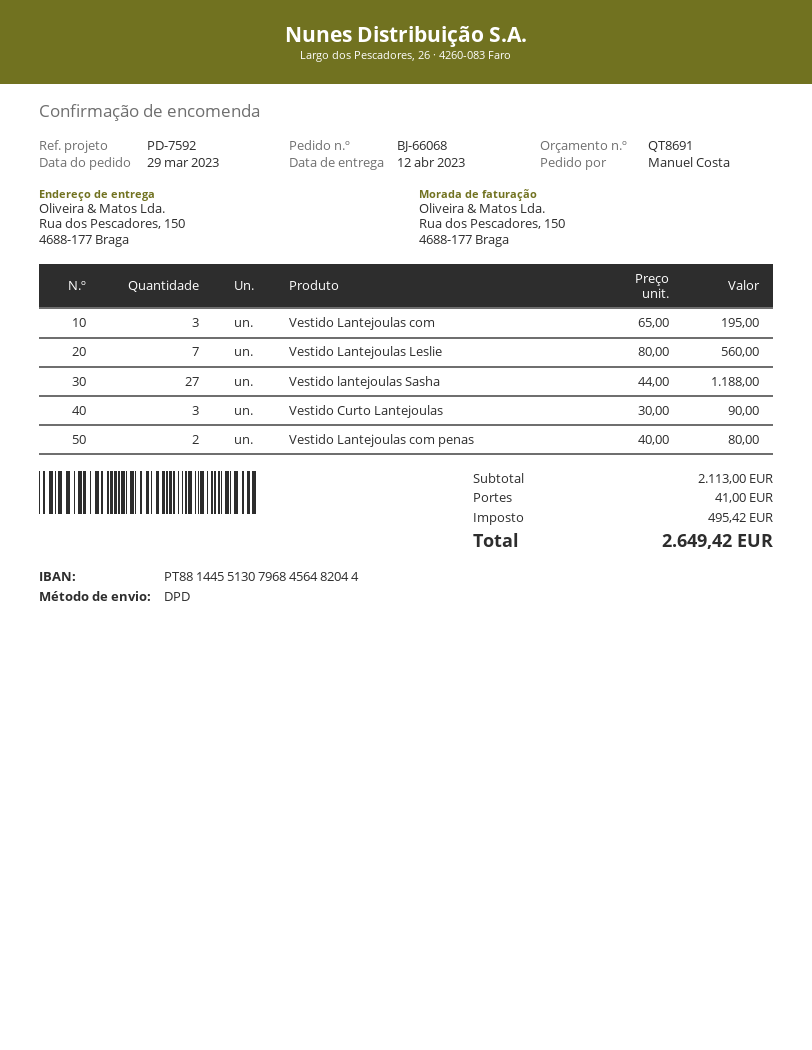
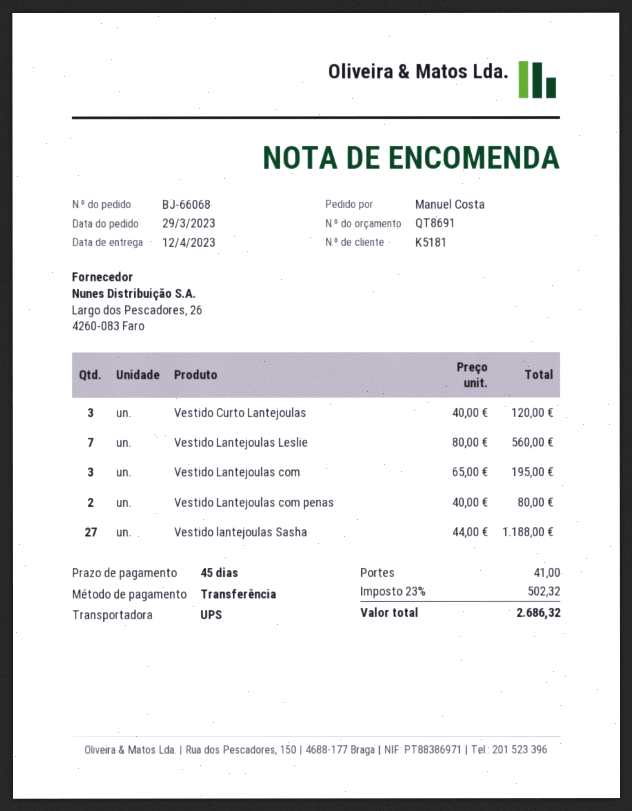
shipping method: DPD -> UPS
Vestido Curto Lantejoulas: 3 x 30.00 = 90.00 -> 3 x 40.00 = 120.00
tax: 495.42 -> 502.32
total: 2649.42 -> 2686.32

